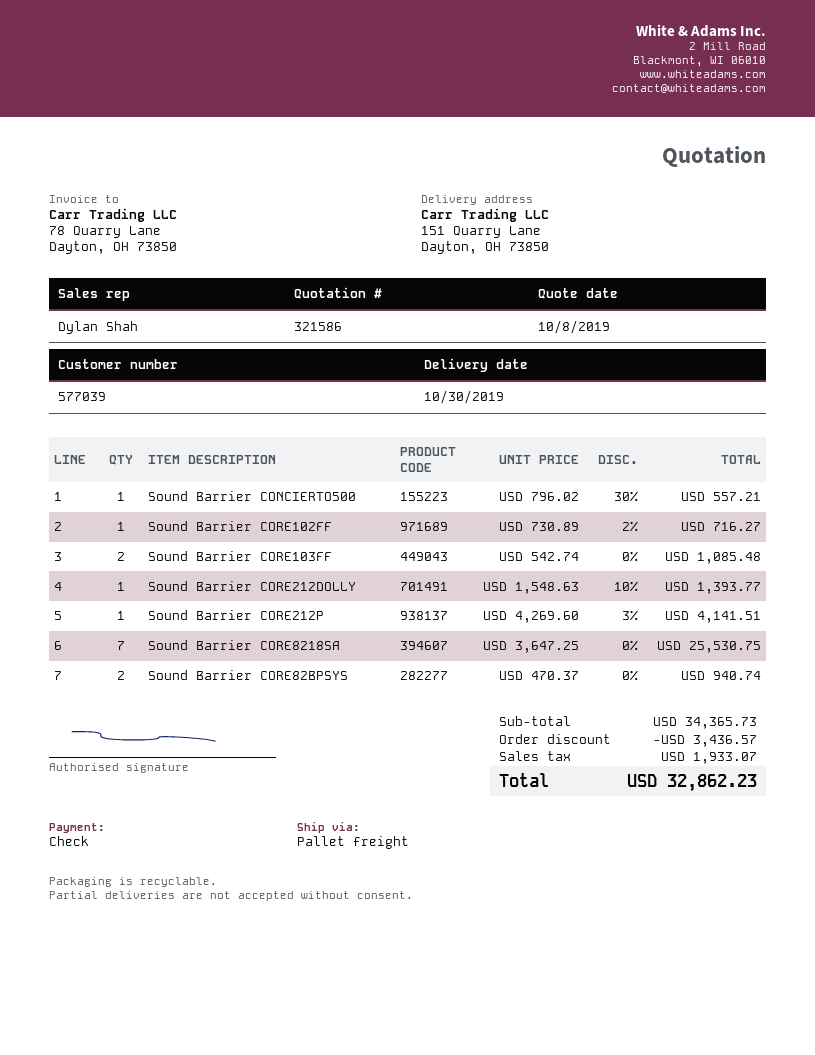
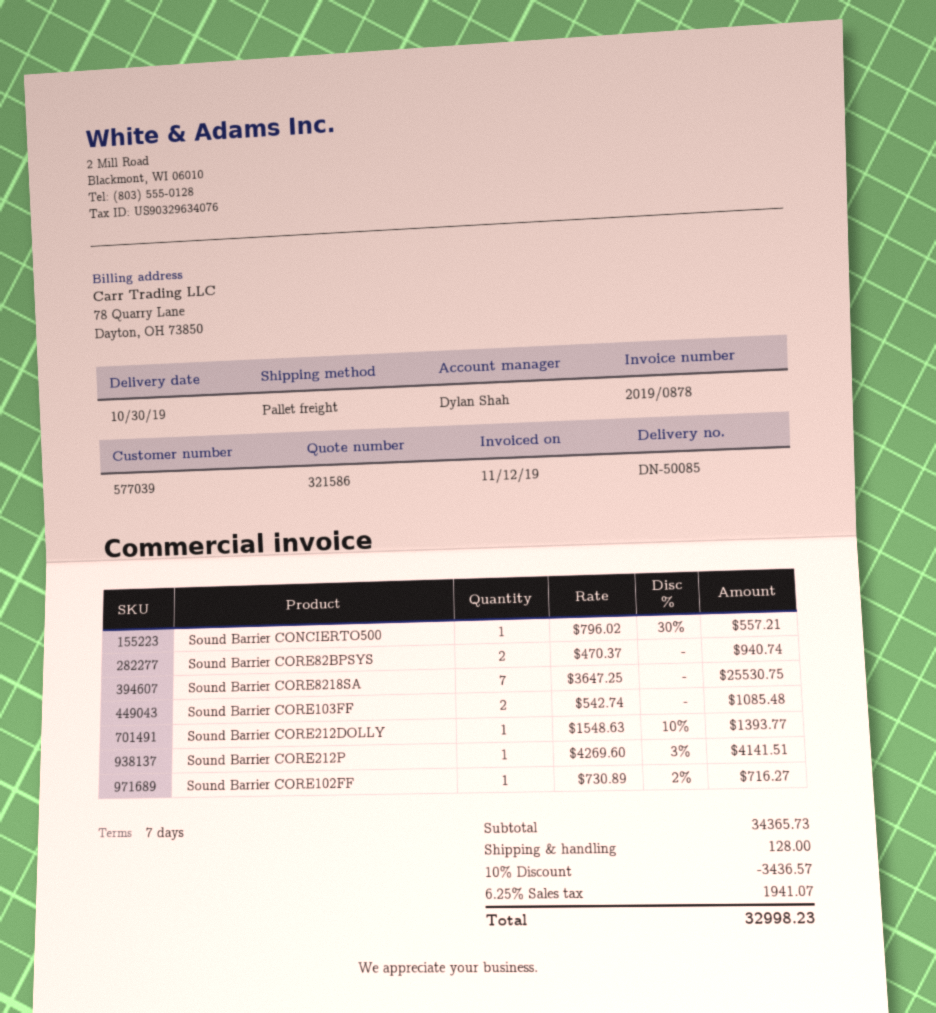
shipping: none -> 128.00
tax: 1933.07 -> 1941.07
total: 32862.23 -> 32998.23

